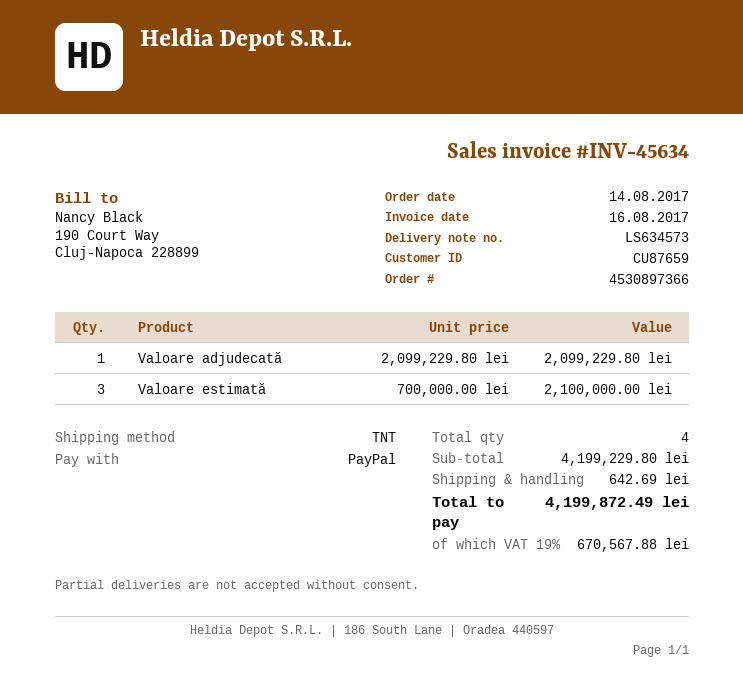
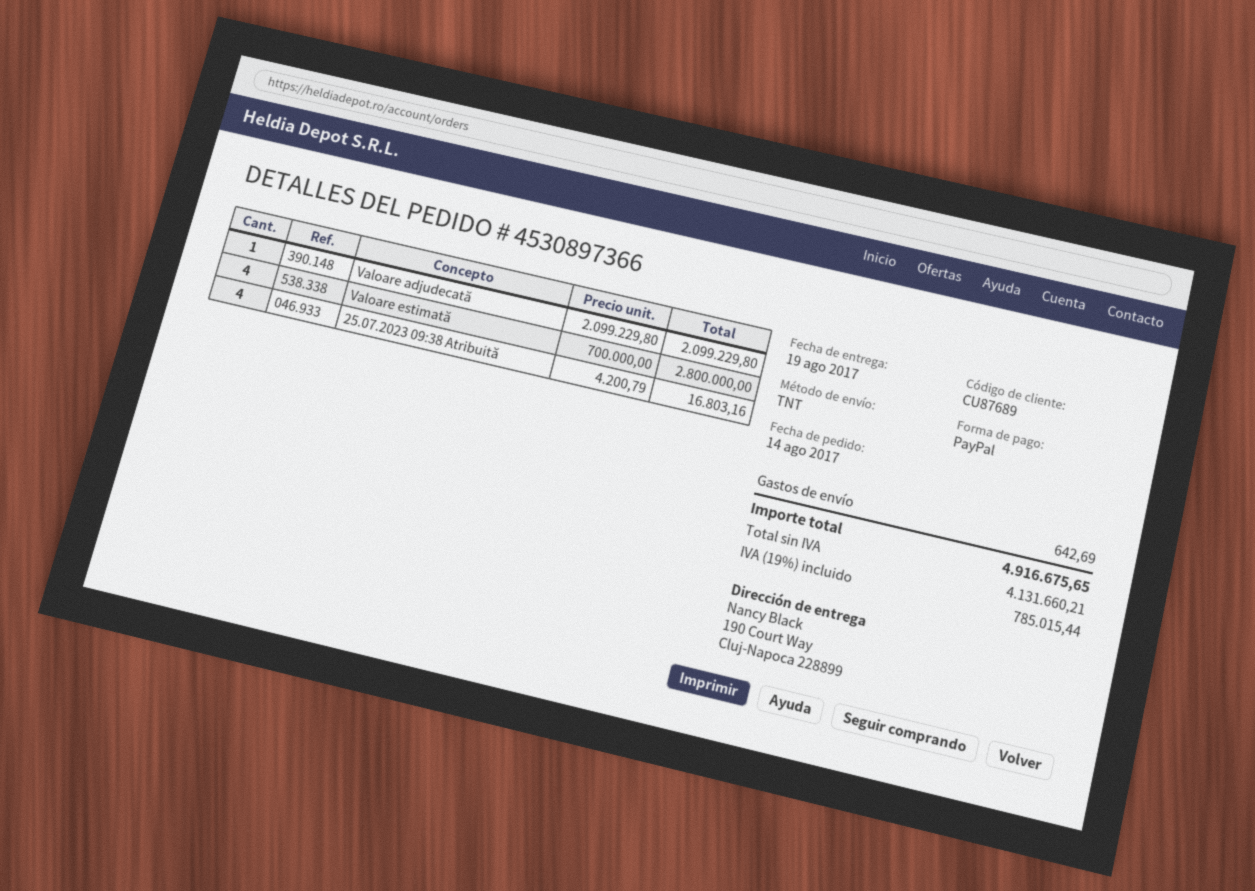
customer number: CU87659 -> CU87689
Valoare estimată: 3 x 700000.00 = 2100000.00 -> 4 x 700000.00 = 2800000.00
25.07.2023 09:38 Atribuită: none -> 4 x 4200.79 = 16803.16
tax: 19% = 670567.88 -> 19% = 785015.44
total: 4199872.49 -> 4916675.65

